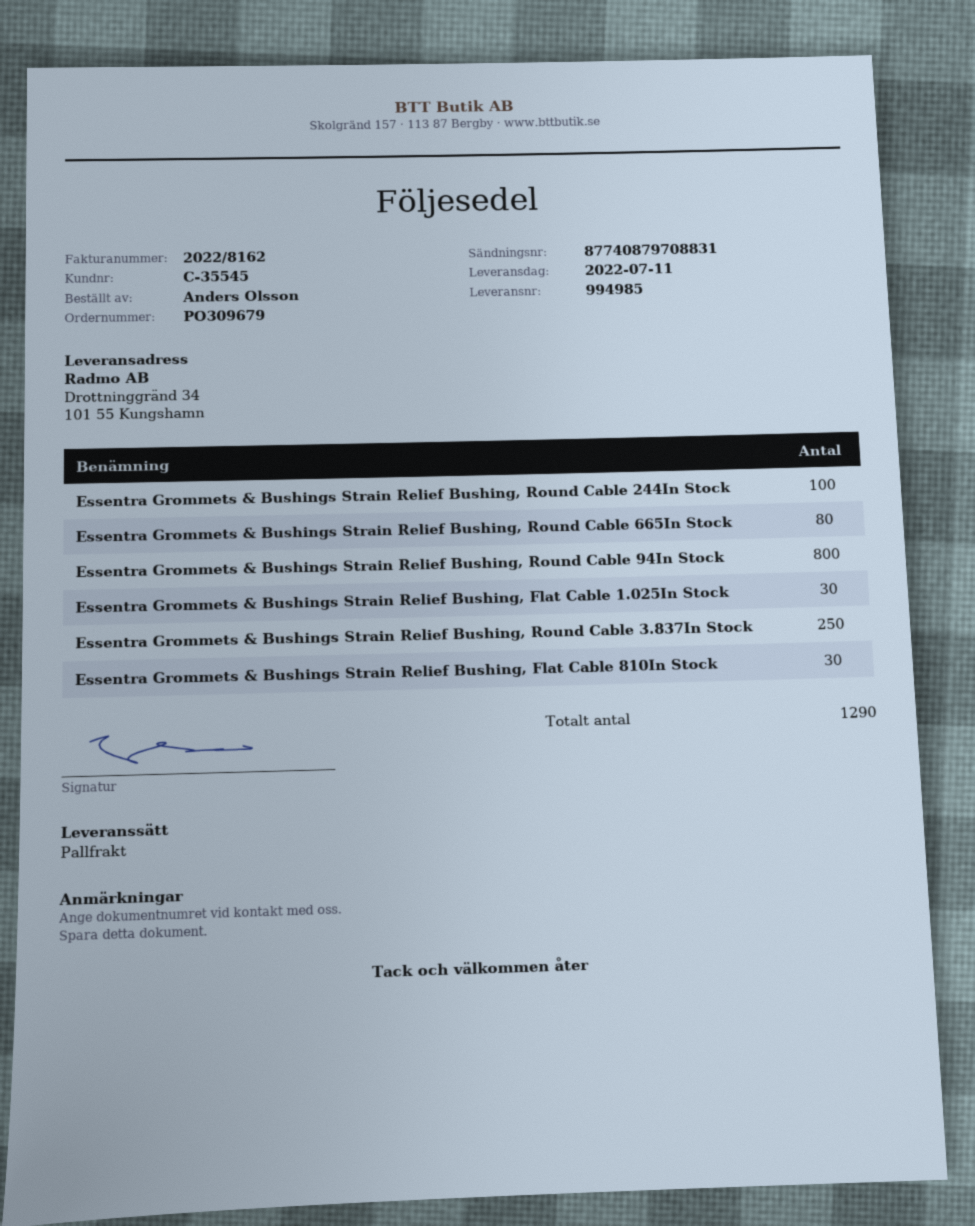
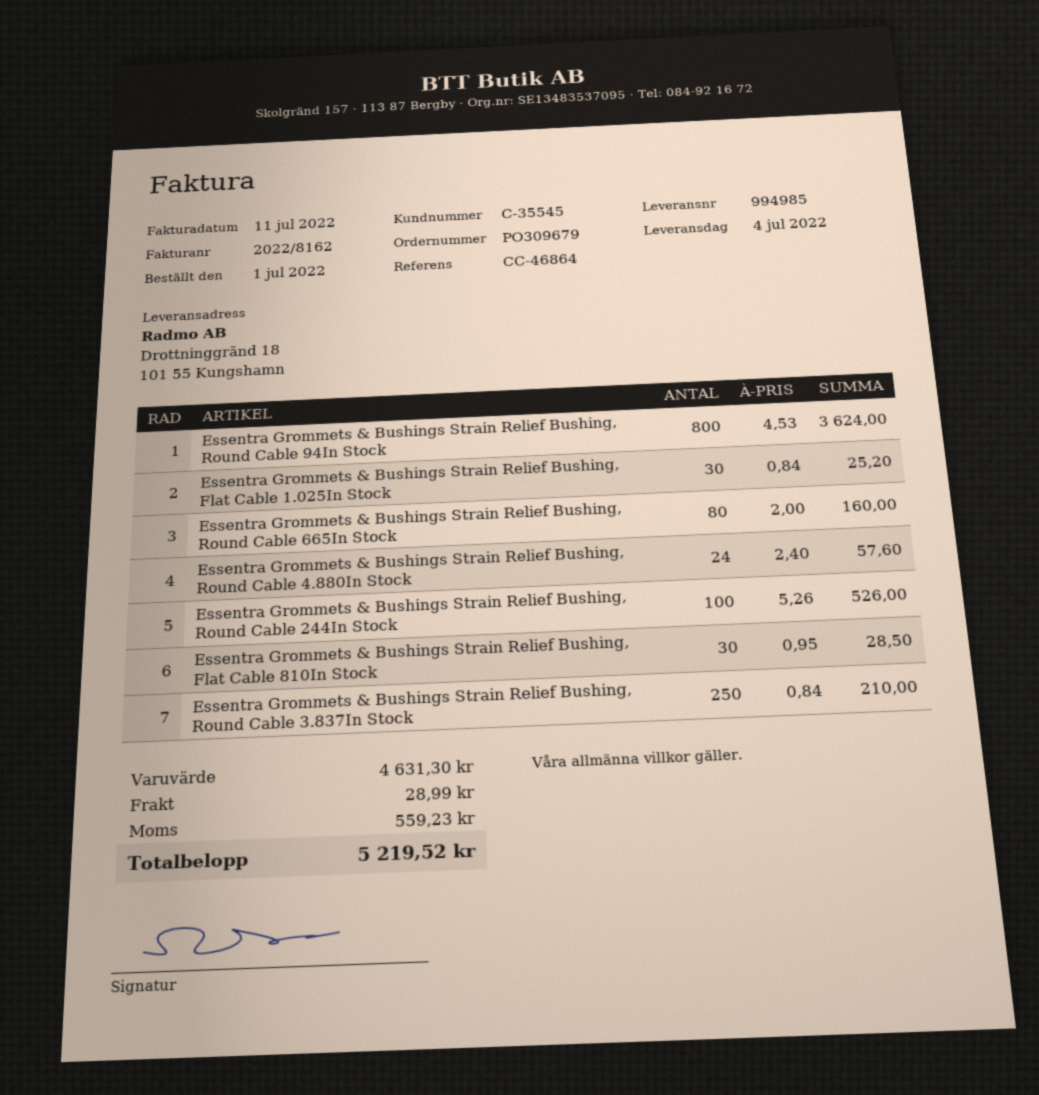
delivery date: 2022-07-11 -> 2022-07-04
ship to: Drottninggränd 34, 101 55 Kungshamn -> Drottninggränd 18, 101 55 Kungshamn
Essentra Grommets & Bushings Strain Relief Bushing, Round Cable 4.880In Stock: none -> 24

